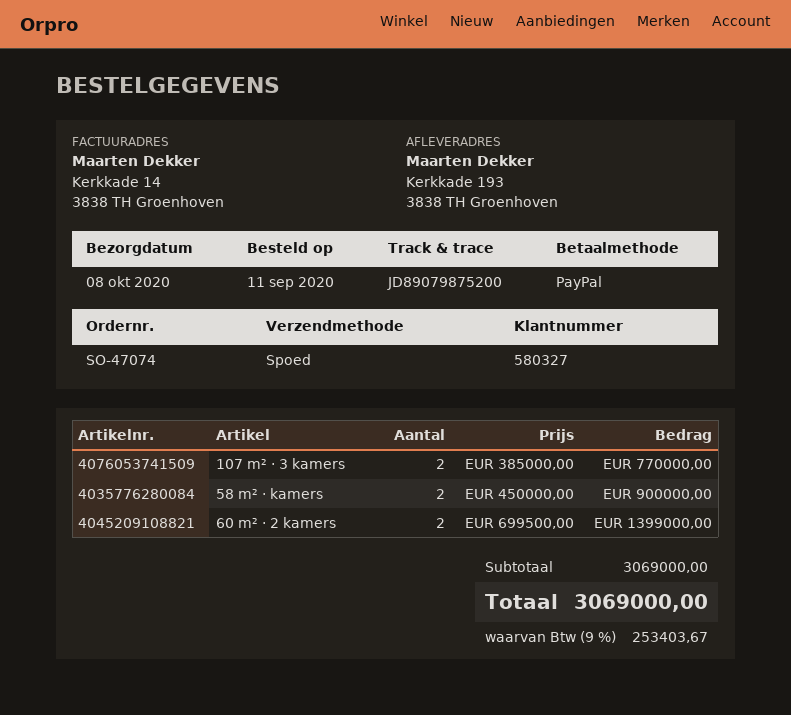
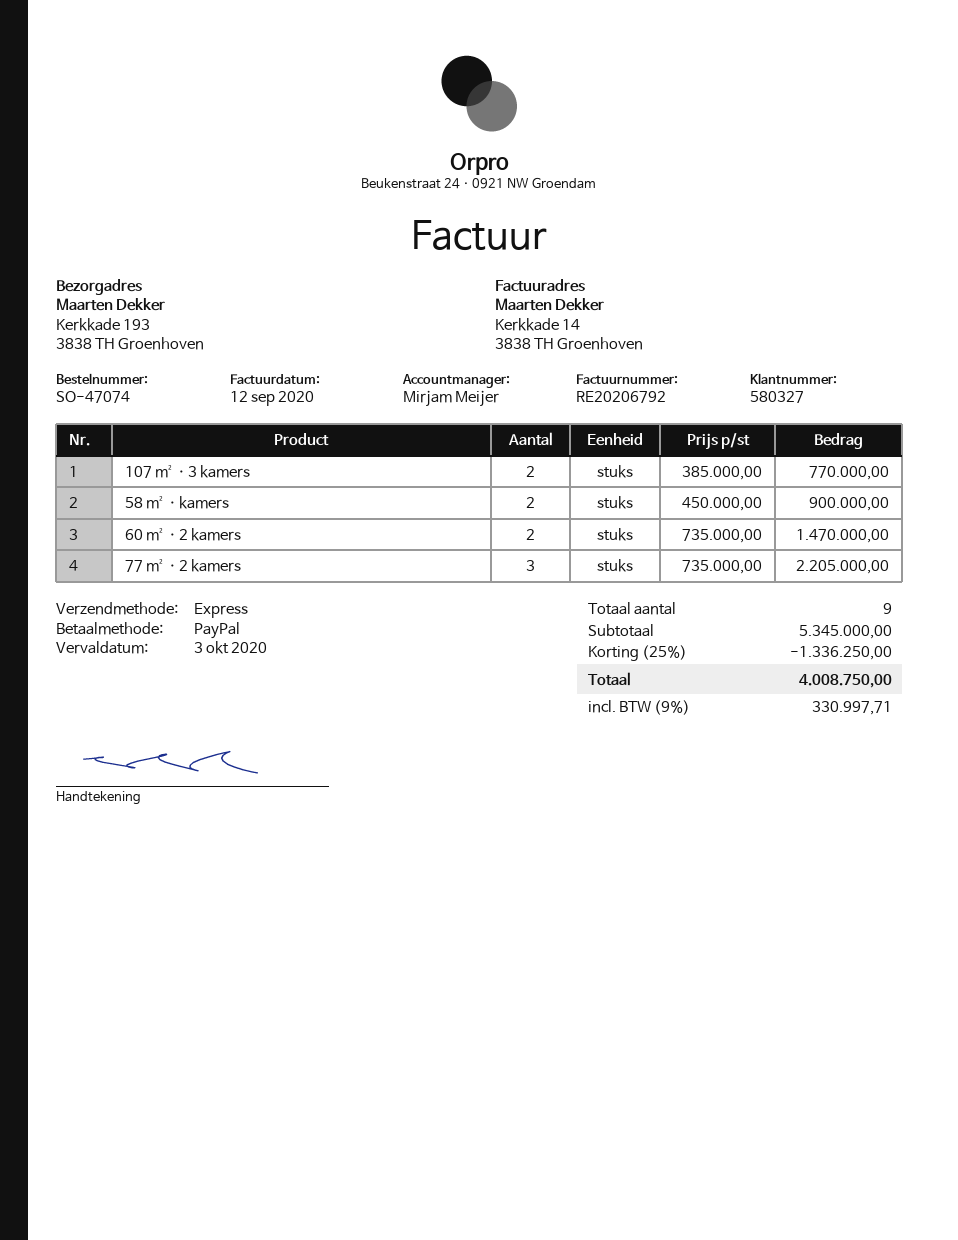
60 m² · 2 kamers: 2 x 699500.00 = 1399000.00 -> 2 x 735000.00 = 1470000.00
77 m² · 2 kamers: none -> 3 x 735000.00 = 2205000.00
subtotal: 3069000.00 -> 5345000.00
discount: none -> 25% = 1336250.00
tax: 9% = 253403.67 -> 9% = 330997.71
total: 3069000.00 -> 4008750.00

